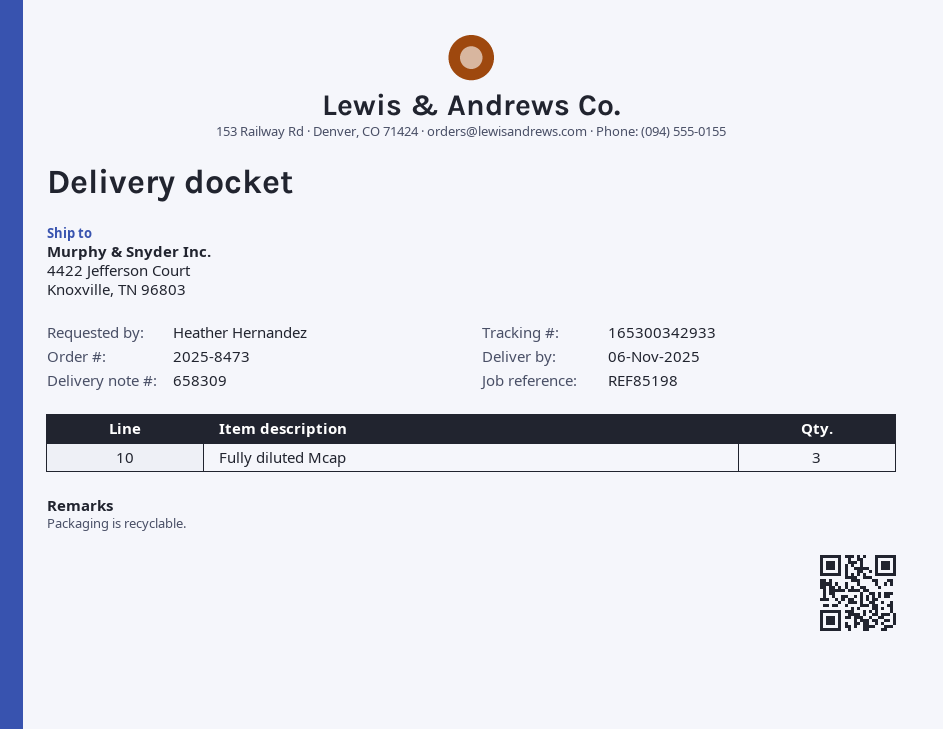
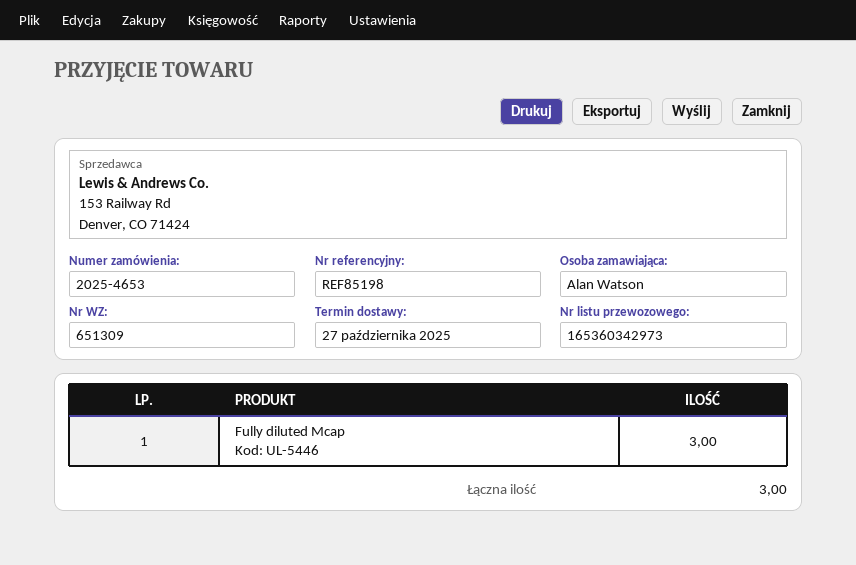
order number: 2025-8473 -> 2025-4653
delivery note number: 658309 -> 651309
delivery date: 2025-11-06 -> 2025-10-27
ordered by: Heather Hernandez -> Alan Watson
tracking number: 165300342933 -> 165360342973

